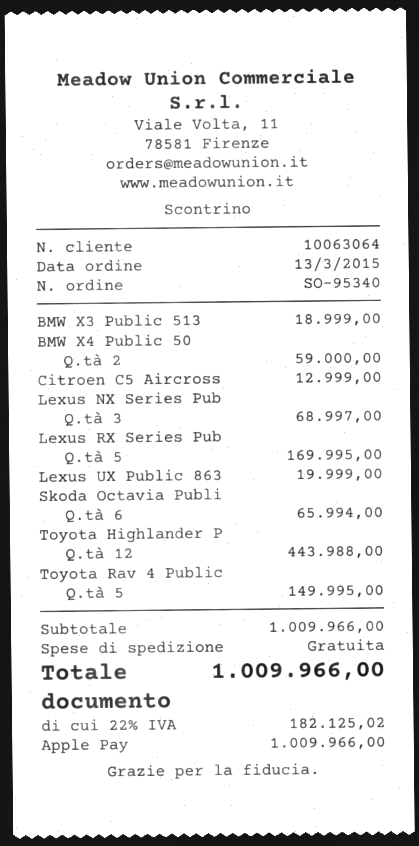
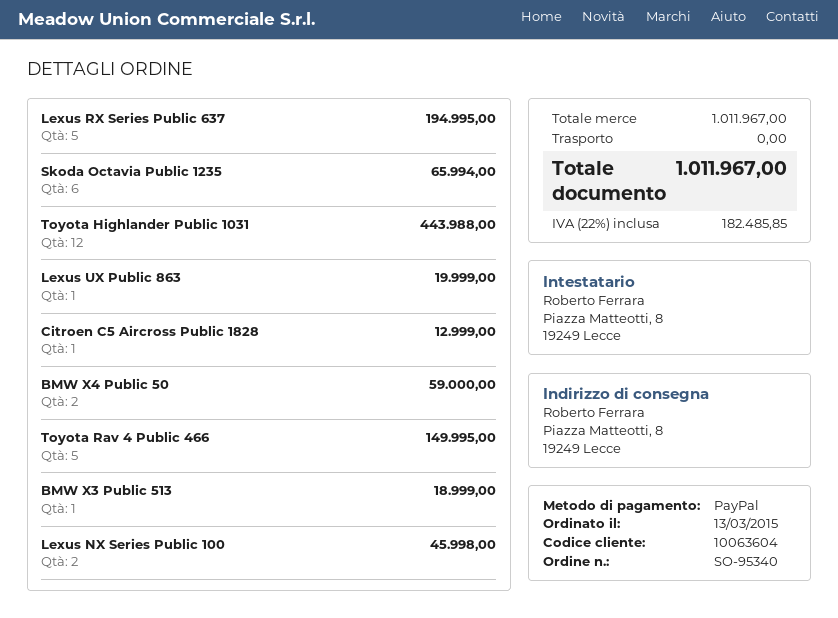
customer number: 10063064 -> 10063604
payment method: Apple Pay -> PayPal
Lexus NX Series Pub: 3 for 68997.00 -> 2 for 45998.00
Lexus RX Series Pub: 5 for 169995.00 -> 5 for 194995.00
subtotal: 1009966.00 -> 1011967.00
tax: 22% = 182125.02 -> 22% = 182485.85
total: 1009966.00 -> 1011967.00

